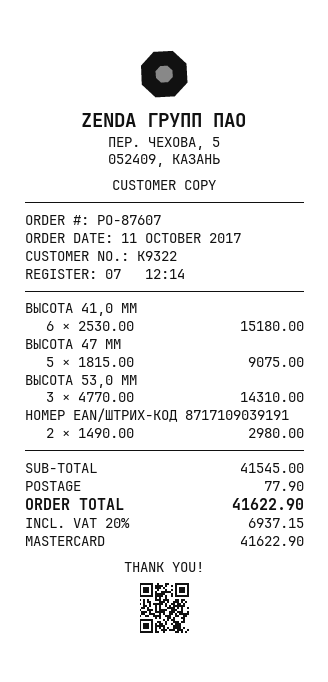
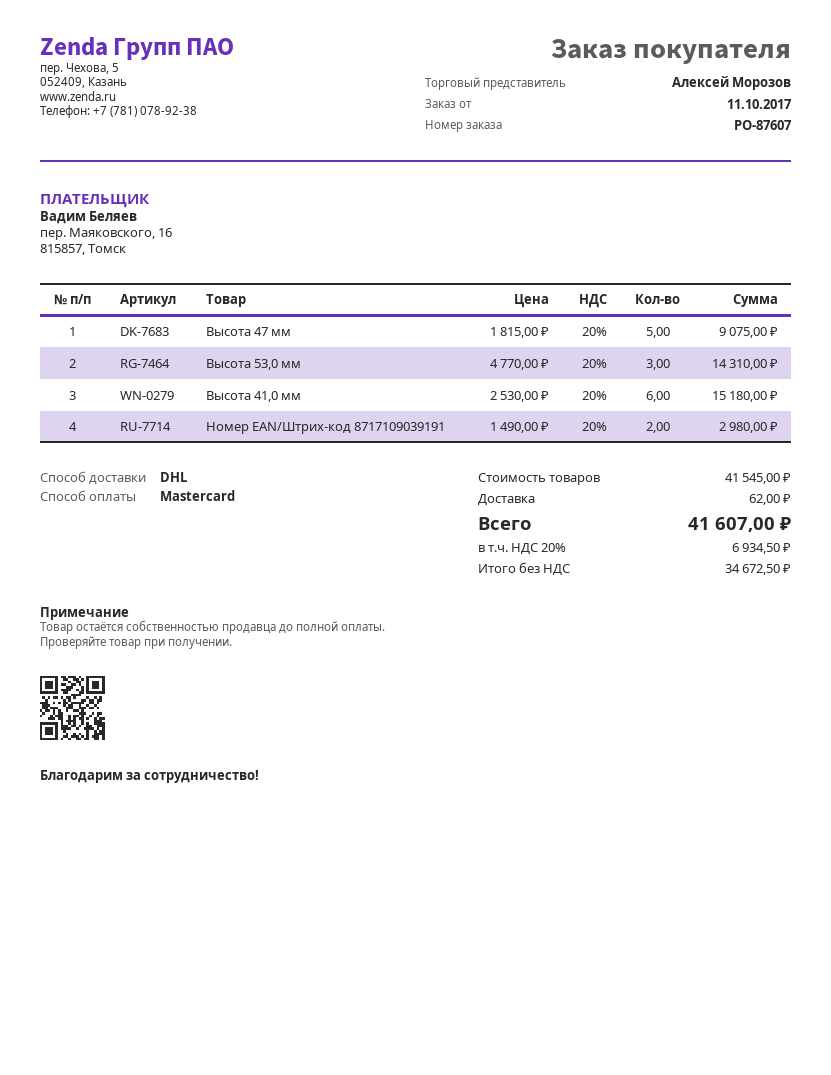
shipping: 77.90 -> 62.00
tax: 20% = 6937.15 -> 20% = 6934.50
total: 41622.90 -> 41607.00

